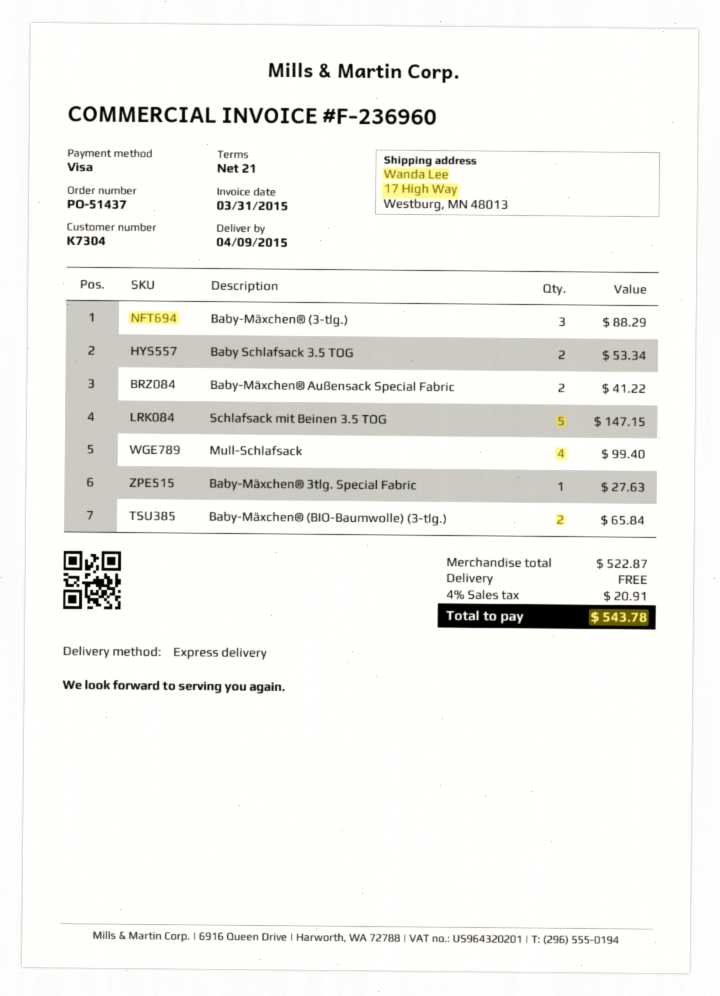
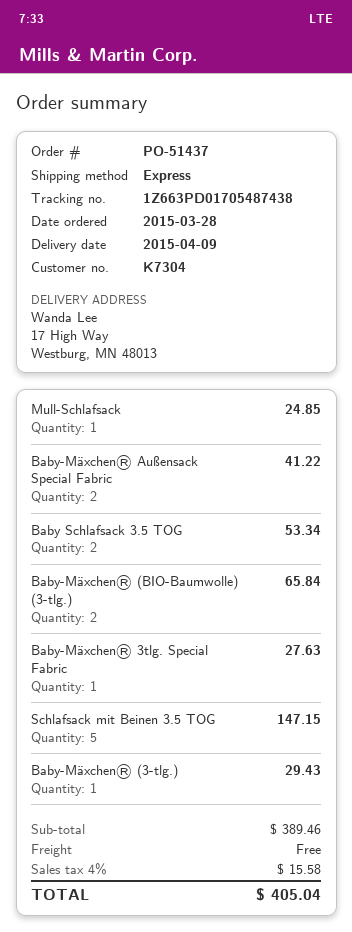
Baby-Mäxchen® (3-tlg.): 3 for 88.29 -> 1 for 29.43
Mull-Schlafsack: 4 for 99.40 -> 1 for 24.85
subtotal: 522.87 -> 389.46
tax: 4% = 20.91 -> 4% = 15.58
total: 543.78 -> 405.04

